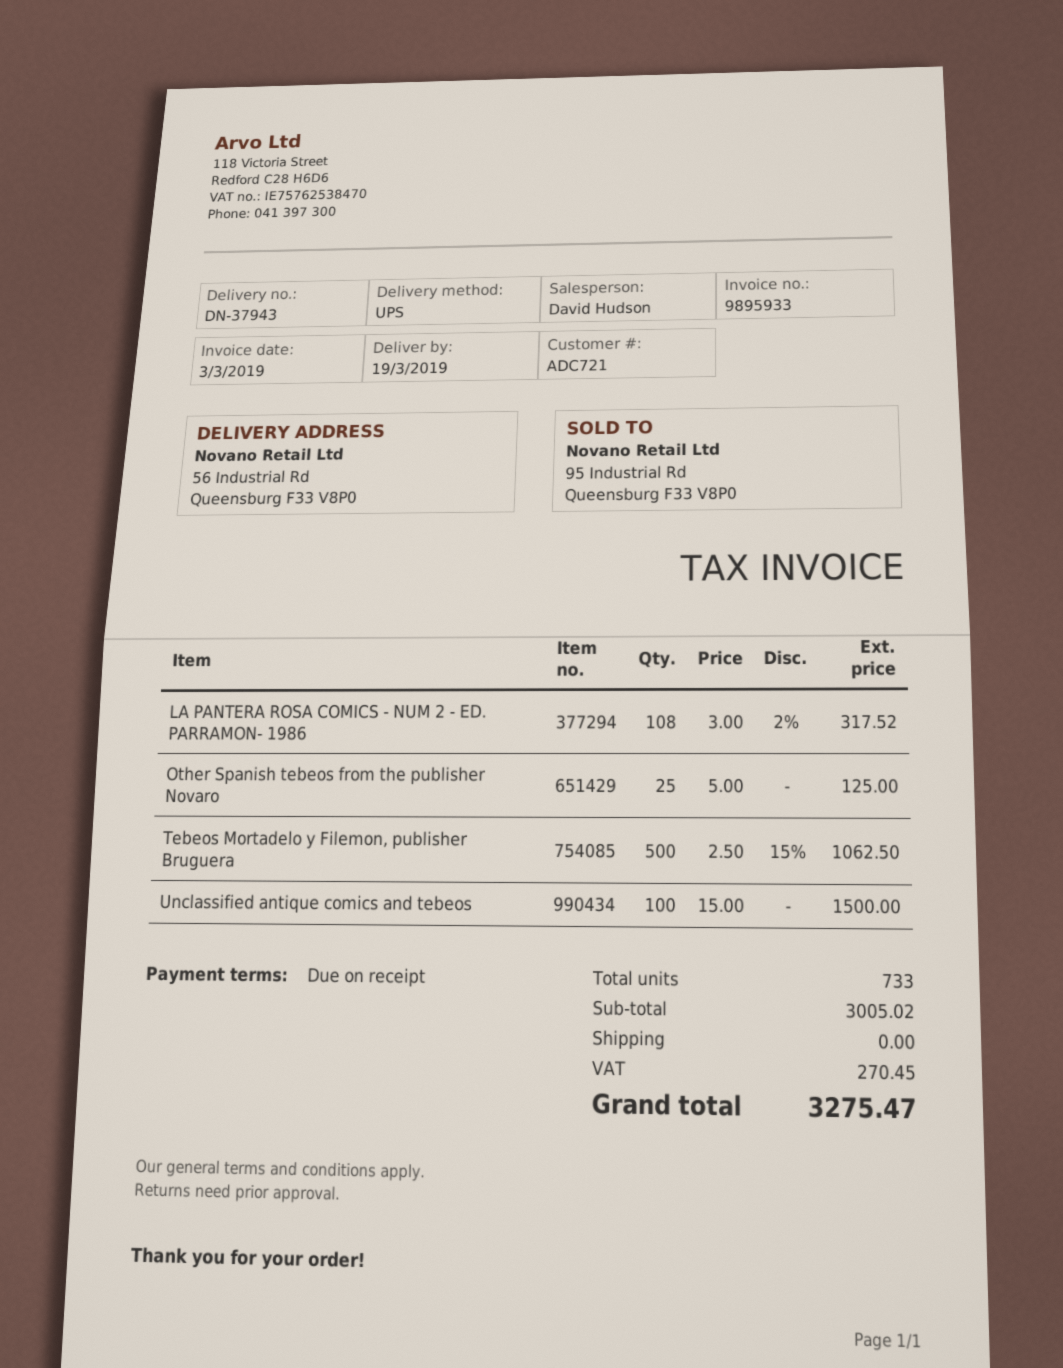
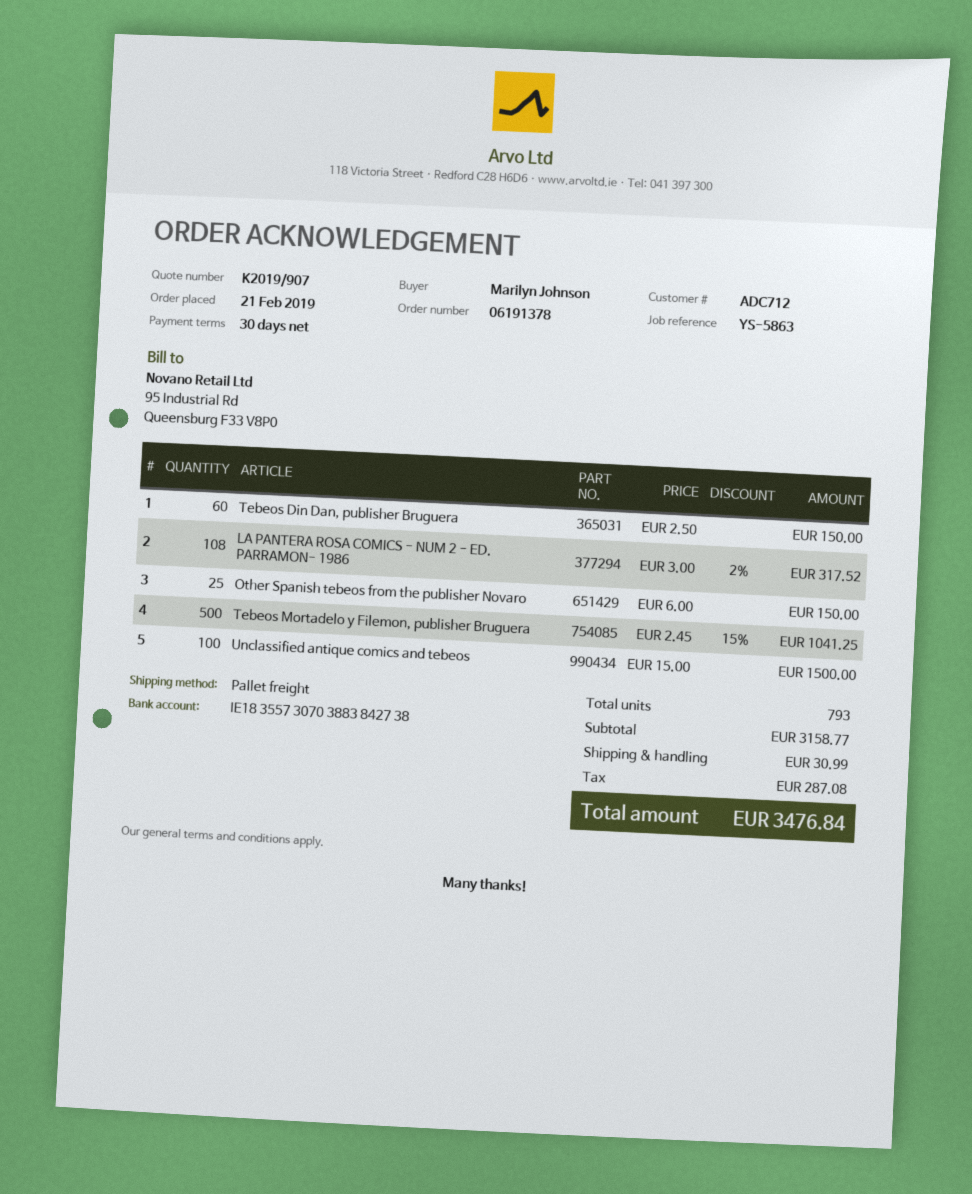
payment terms: on receipt -> 30 days
customer number: ADC721 -> ADC712
shipping method: UPS -> pallet freight
Other Spanish tebeos from the publisher Novaro: 25 x 5.00 = 125.00 -> 25 x 6.00 = 150.00
Tebeos Mortadelo y Filemon, publisher Bruguera: 500 x 2.50 - 15% = 1062.50 -> 500 x 2.45 - 15% = 1041.25
Tebeos Din Dan, publisher Bruguera: none -> 60 x 2.50 = 150.00
total quantity: 733 -> 793
subtotal: 3005.02 -> 3158.77
shipping: 0.00 -> 30.99
tax: 270.45 -> 287.08
total: 3275.47 -> 3476.84

